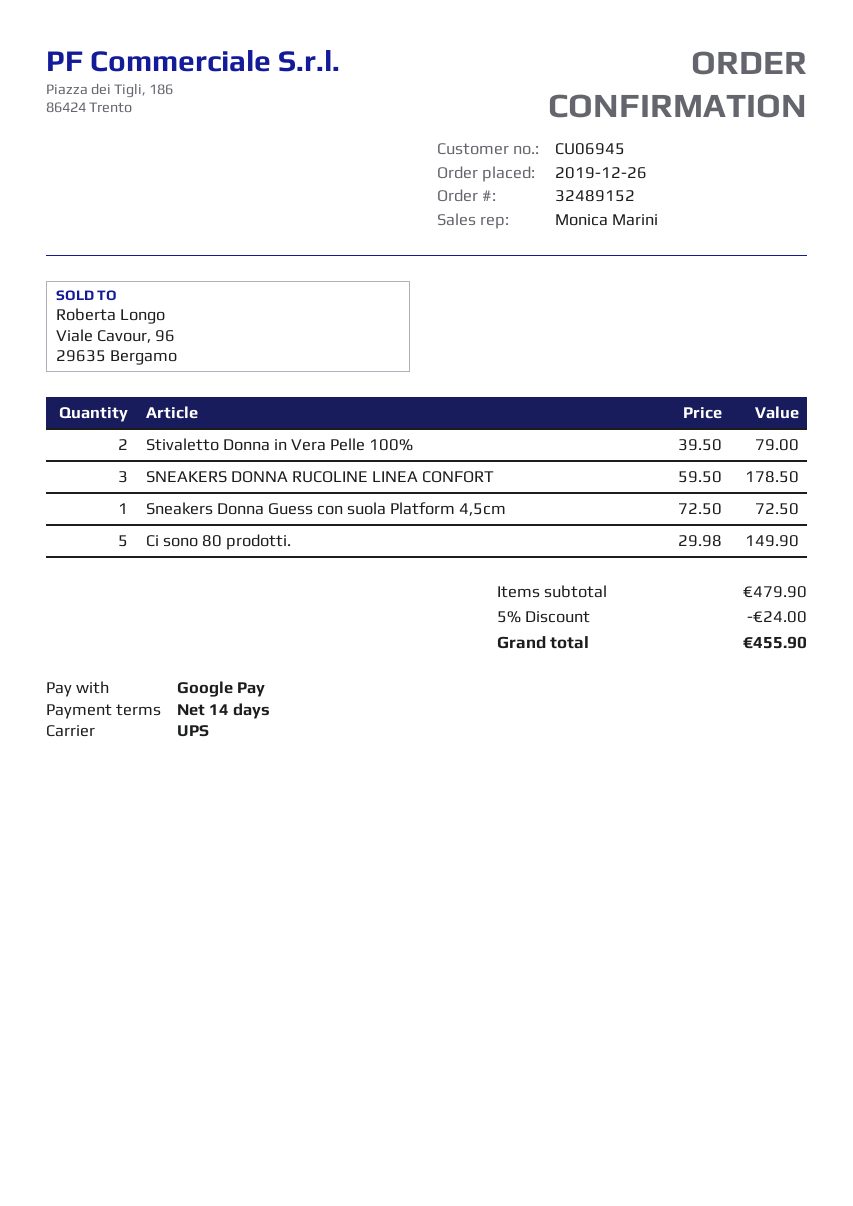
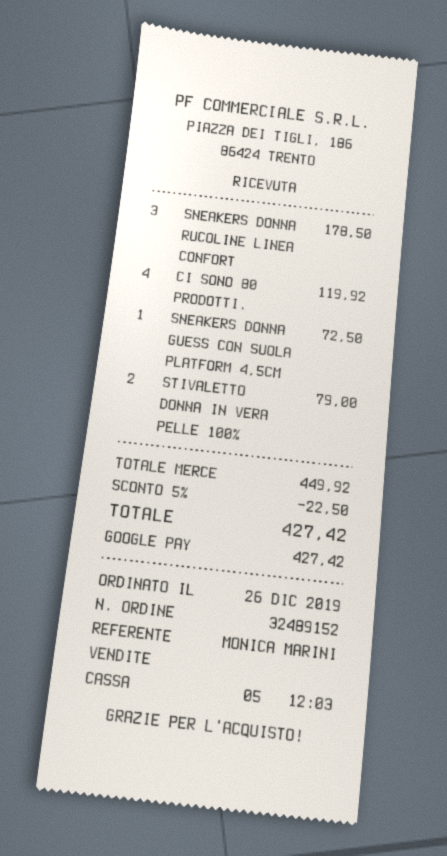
Ci sono 80 prodotti.: 5 for 149.90 -> 4 for 119.92
subtotal: 479.90 -> 449.92
discount: 5% = 24.00 -> 5% = 22.50
total: 455.90 -> 427.42

